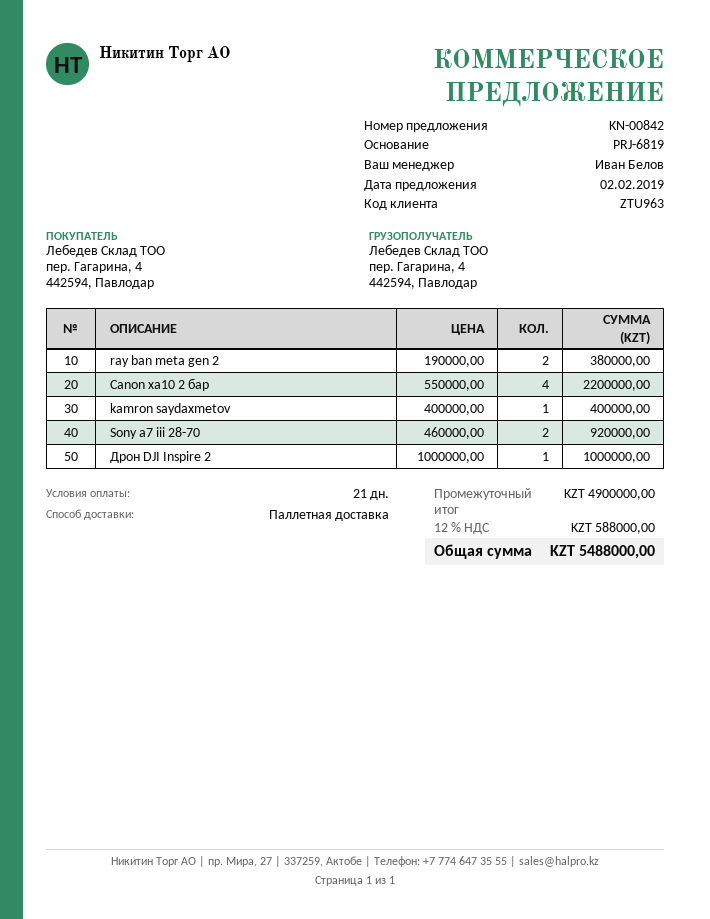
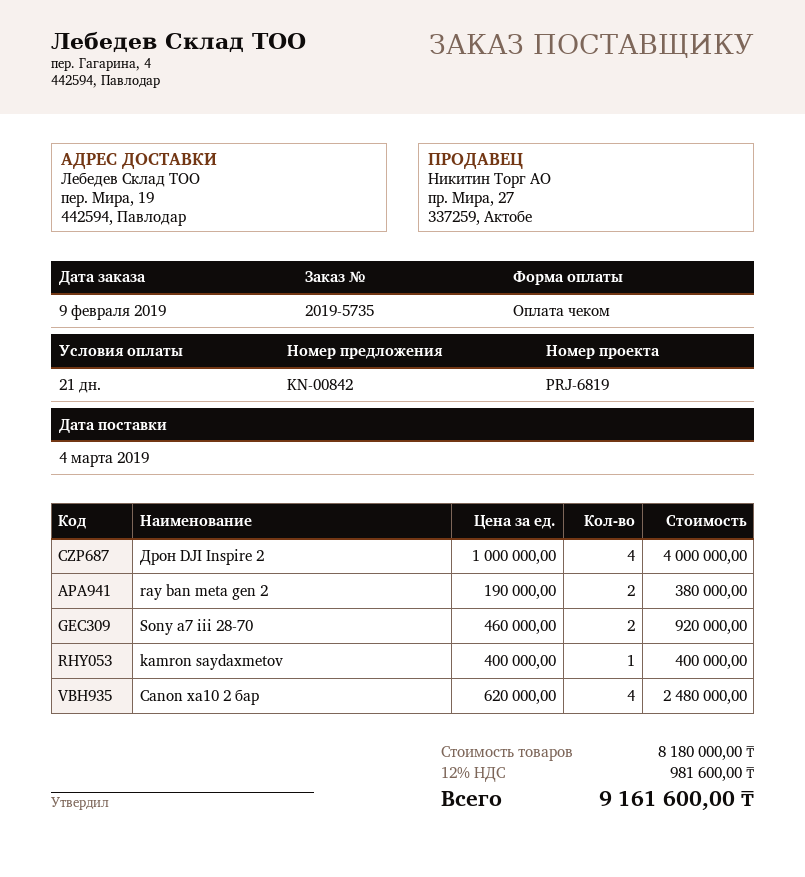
ship to: пер. Гагарина, 4, 442594, Павлодар -> пер. Мира, 19, 442594, Павлодар
Canon xa10 2 бар: 4 x 550000.00 = 2200000.00 -> 4 x 620000.00 = 2480000.00
Дрон DJI Inspire 2: 1 x 1000000.00 = 1000000.00 -> 4 x 1000000.00 = 4000000.00
subtotal: 4900000.00 -> 8180000.00
tax: 12% = 588000.00 -> 12% = 981600.00
total: 5488000.00 -> 9161600.00

